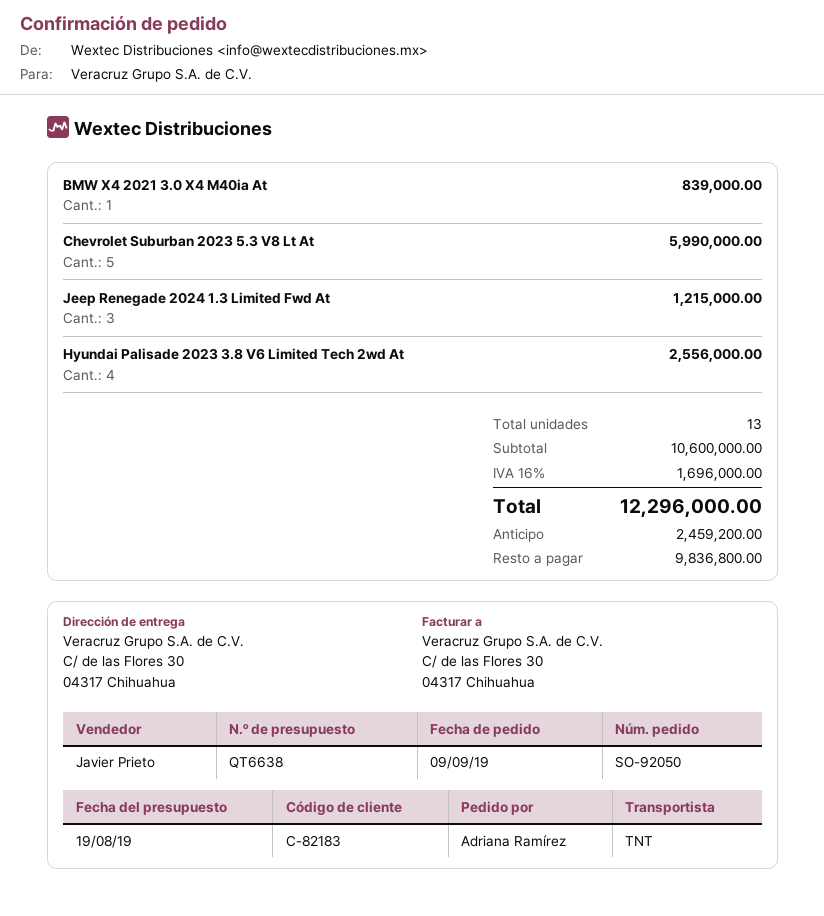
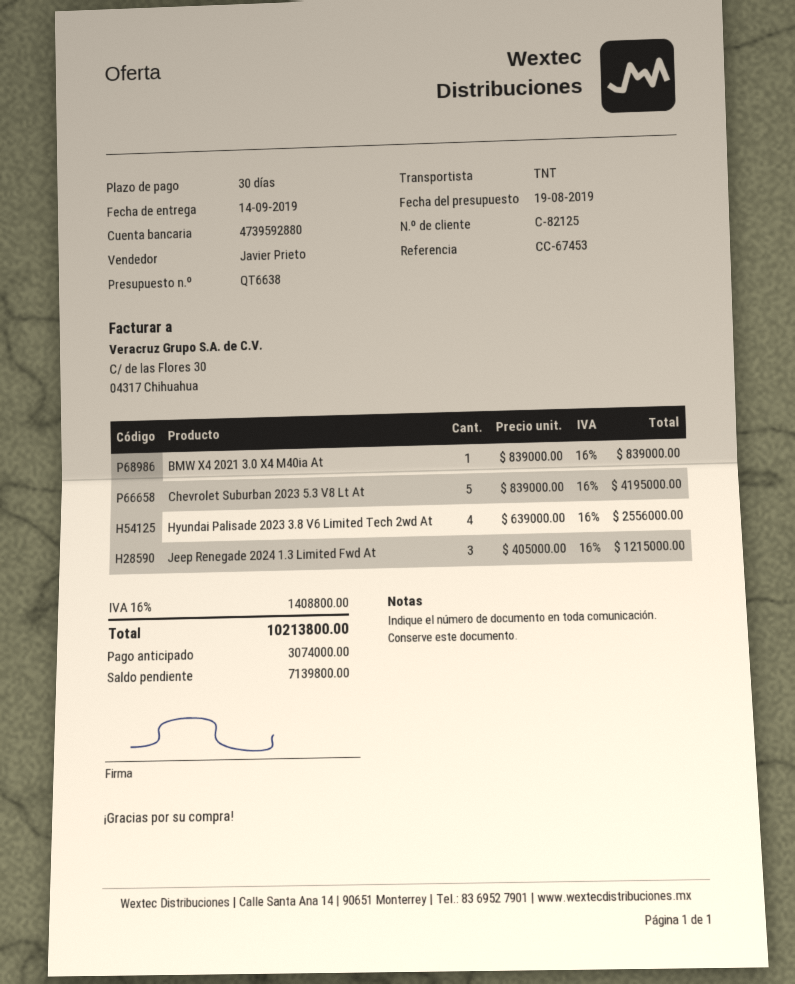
customer number: C-82183 -> C-82125
Chevrolet Suburban 2023 5.3 V8 Lt At: 5 for 5990000.00 -> 5 for 4195000.00
tax: 16% = 1696000.00 -> 16% = 1408800.00
total: 12296000.00 -> 10213800.00
deposit: 2459200.00 -> 3074000.00
balance: 9836800.00 -> 7139800.00

